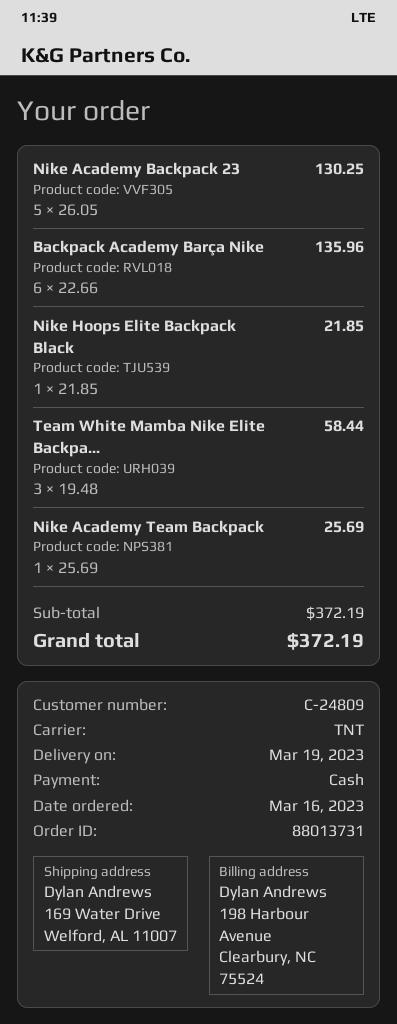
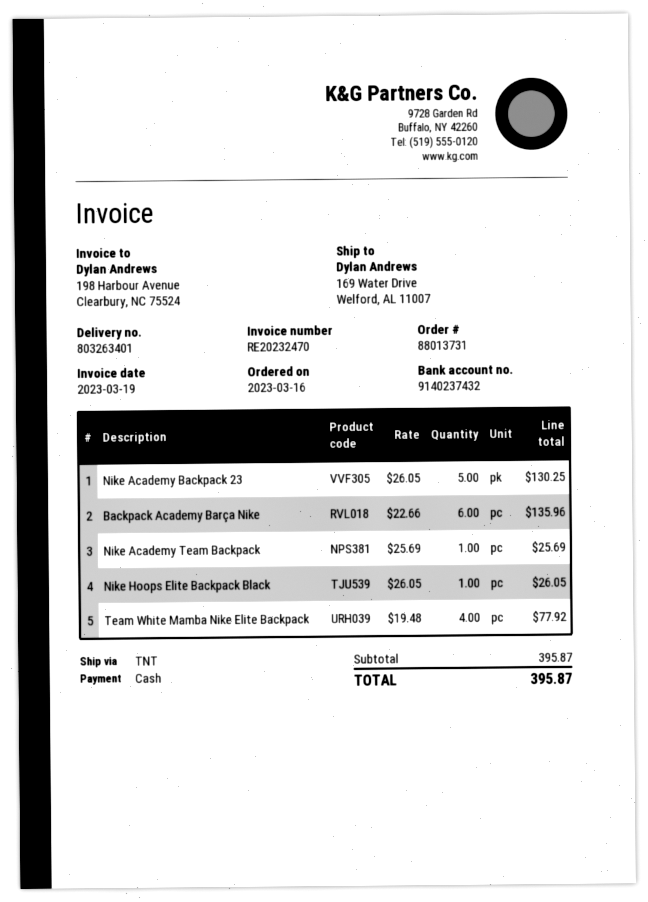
Nike Hoops Elite Backpack Black: 1 x 21.85 = 21.85 -> 1 x 26.05 = 26.05
Team White Mamba Nike Elite Backpa...: 3 x 19.48 = 58.44 -> 4 x 19.48 = 77.92
subtotal: 372.19 -> 395.87
total: 372.19 -> 395.87

